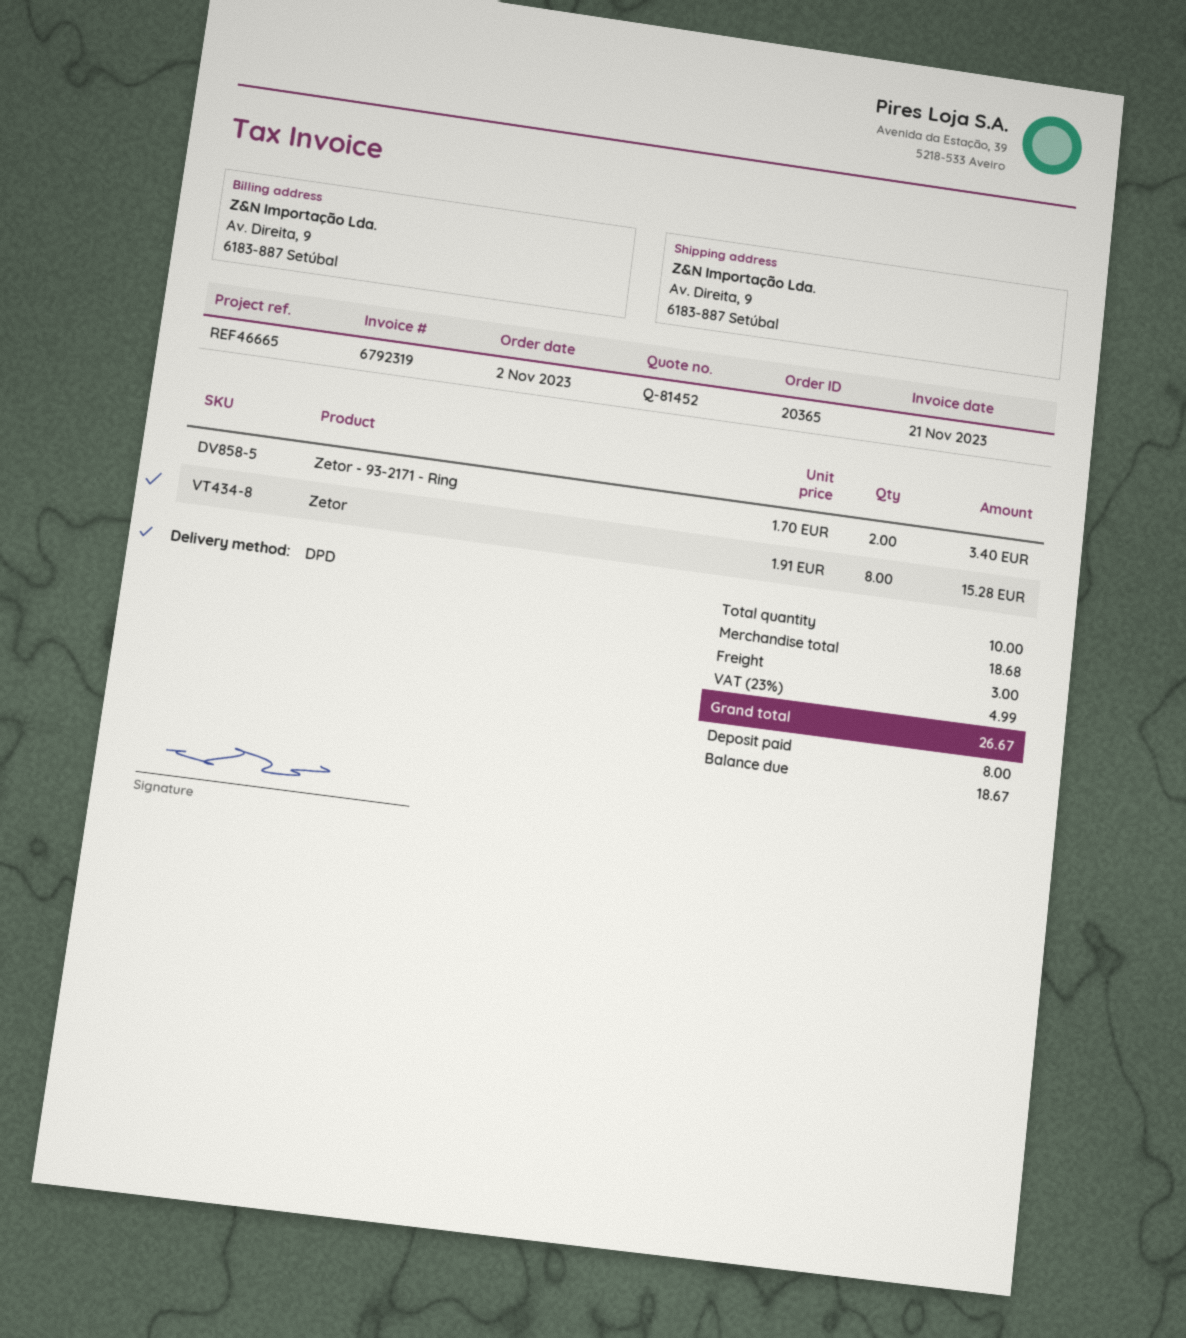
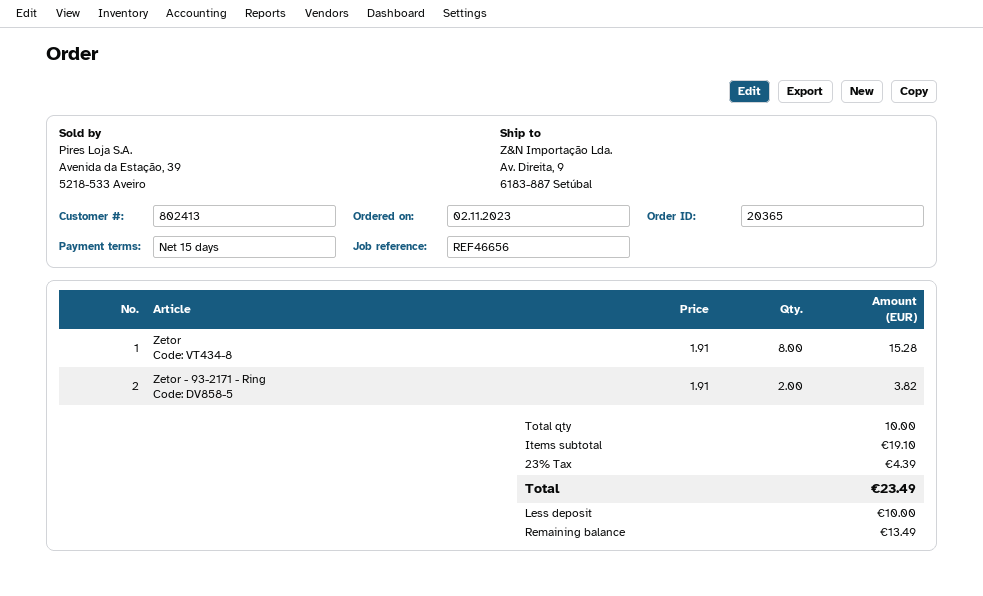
reference: REF46665 -> REF46656
Zetor - 93-2171 - Ring: 2 x 1.70 = 3.40 -> 2 x 1.91 = 3.82
subtotal: 18.68 -> 19.10
shipping: 3.00 -> none
tax: 23% = 4.99 -> 23% = 4.39
total: 26.67 -> 23.49
deposit: 8.00 -> 10.00
balance: 18.67 -> 13.49

